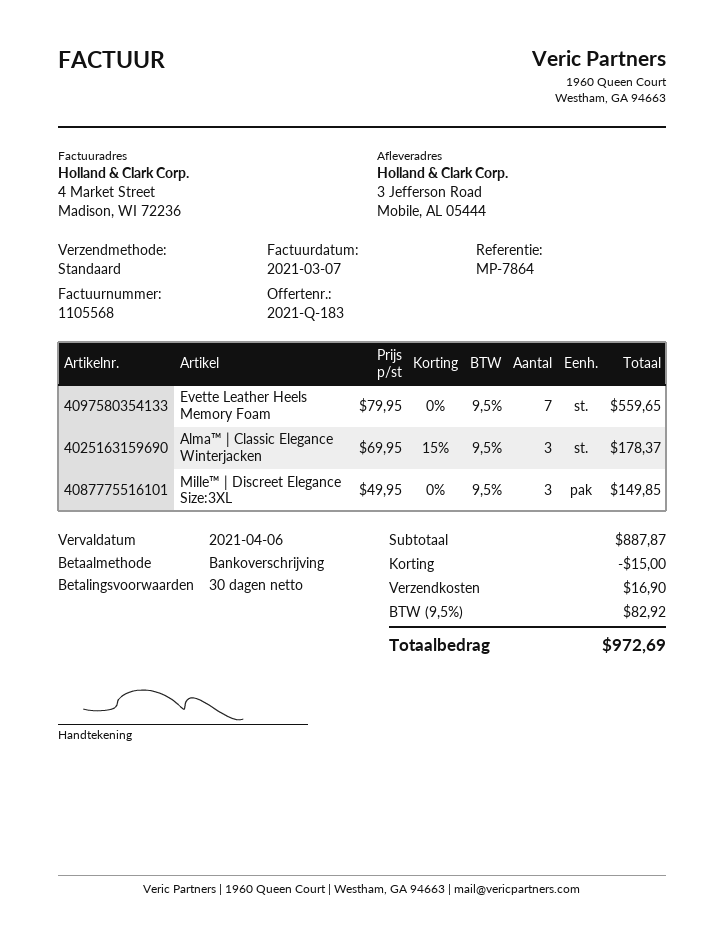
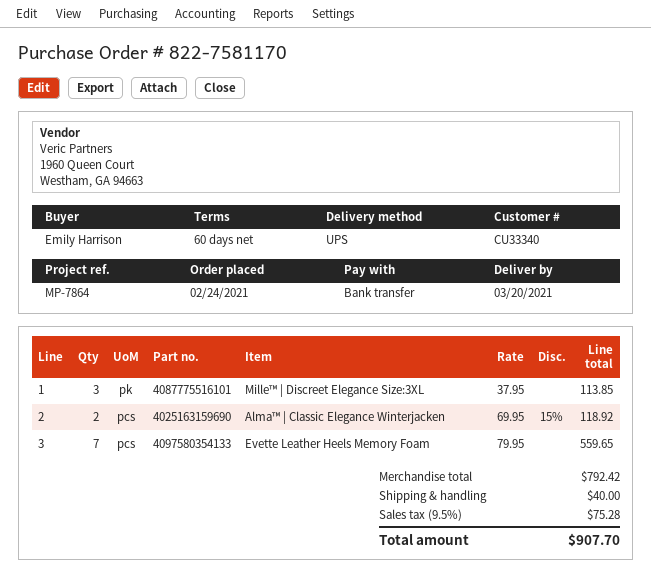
payment terms: 30 days -> 60 days
shipping method: standard -> UPS
Alma™ | Classic Elegance Winterjacken: 3 x 69.95 - 15% = 178.37 -> 2 x 69.95 - 15% = 118.92
Mille™ | Discreet Elegance Size:3XL: 3 x 49.95 = 149.85 -> 3 x 37.95 = 113.85
subtotal: 887.87 -> 792.42
discount: 15.00 -> none
shipping: 16.90 -> 40.00
tax: 9.5% = 82.92 -> 9.5% = 75.28
total: 972.69 -> 907.70

